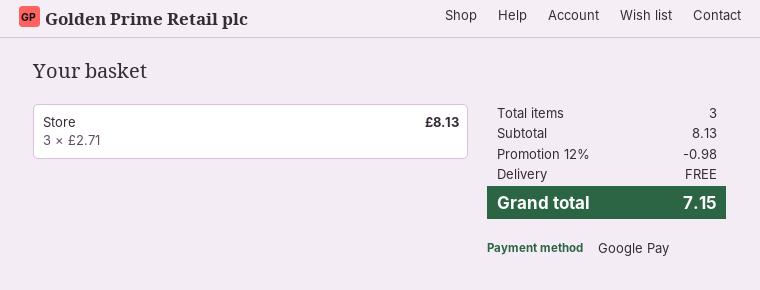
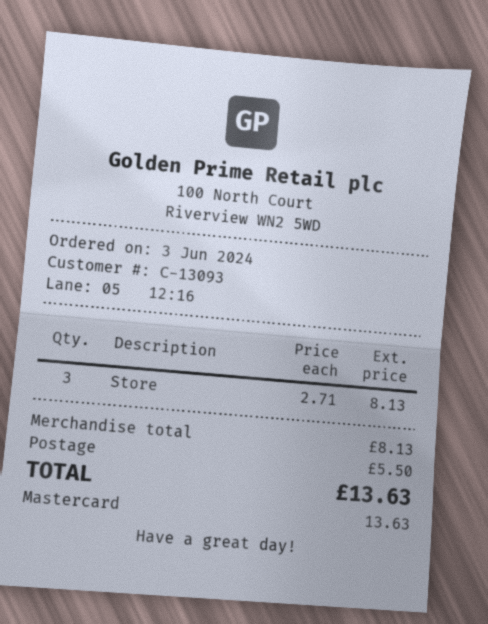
payment method: Google Pay -> Mastercard
discount: 12% = 0.98 -> none
shipping: 0.00 -> 5.50
total: 7.15 -> 13.63

